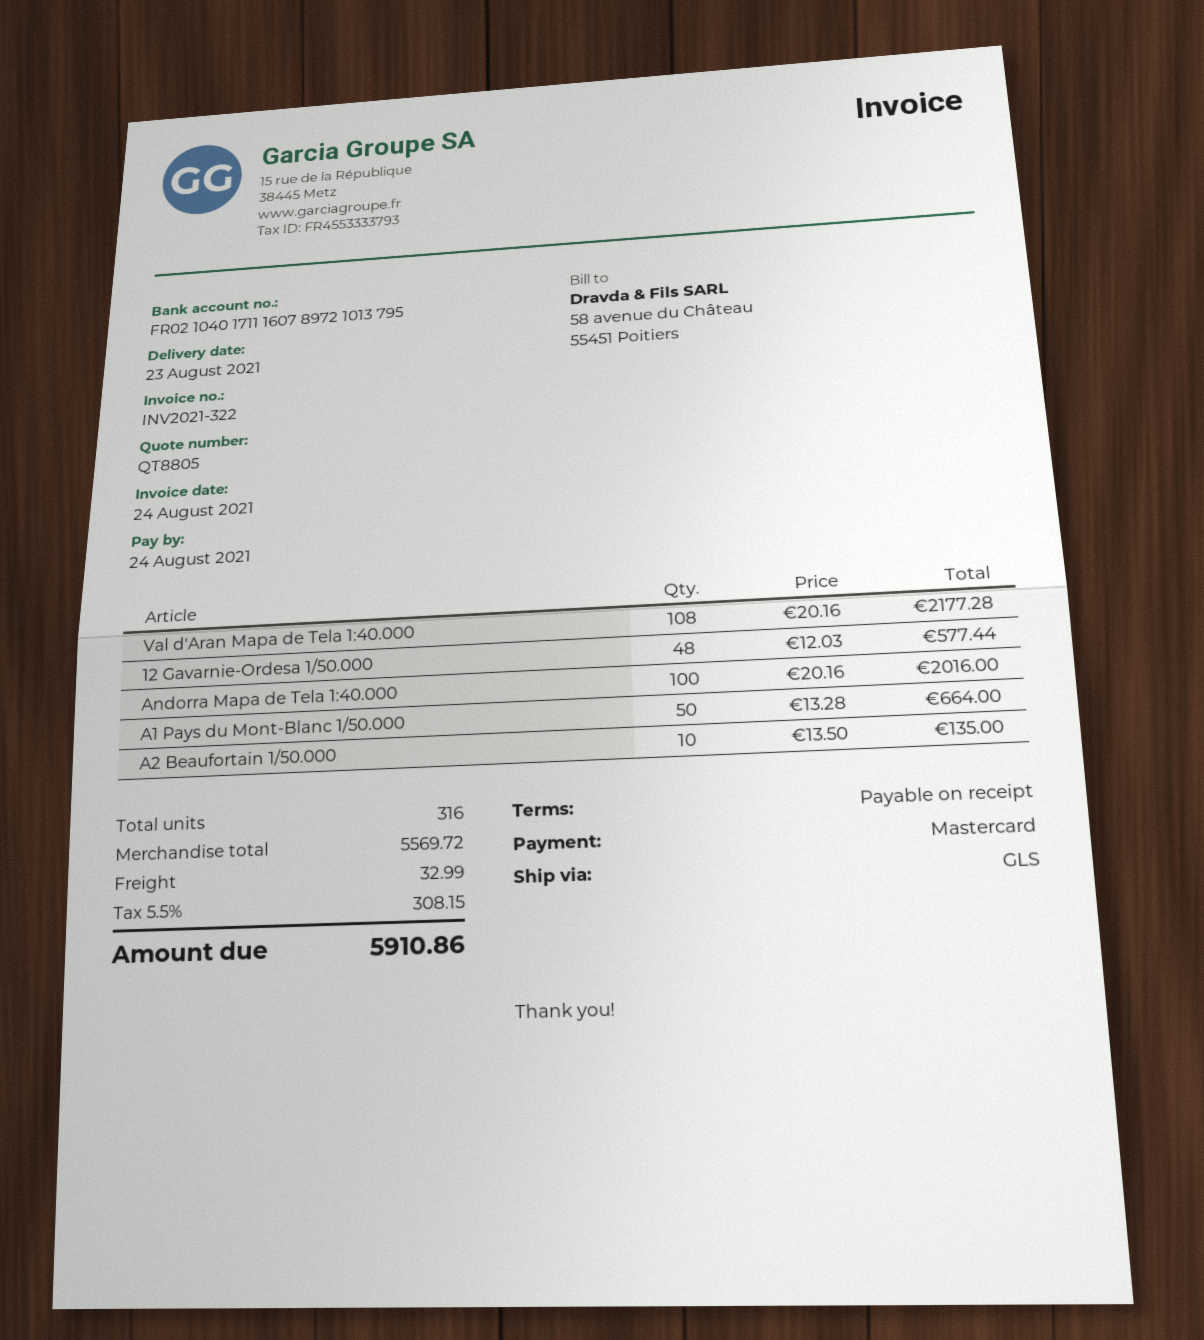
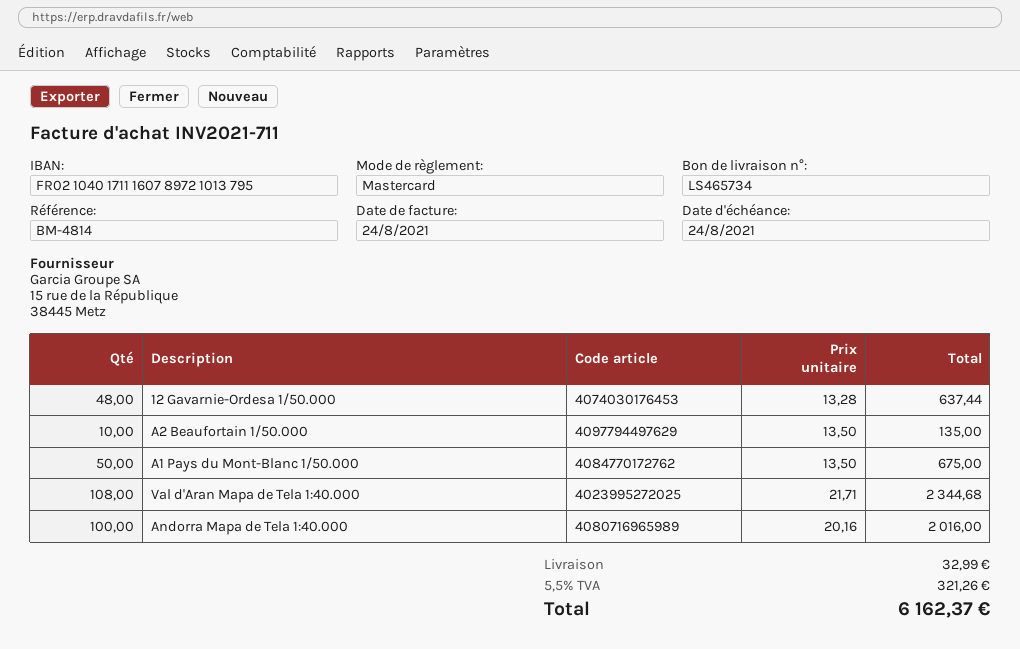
invoice number: INV2021-322 -> INV2021-711
Val d'Aran Mapa de Tela 1:40.000: 108 x 20.16 = 2177.28 -> 108 x 21.71 = 2344.68
12 Gavarnie-Ordesa 1/50.000: 48 x 12.03 = 577.44 -> 48 x 13.28 = 637.44
A1 Pays du Mont-Blanc 1/50.000: 50 x 13.28 = 664.00 -> 50 x 13.50 = 675.00
tax: 5.5% = 308.15 -> 5.5% = 321.26
total: 5910.86 -> 6162.37

